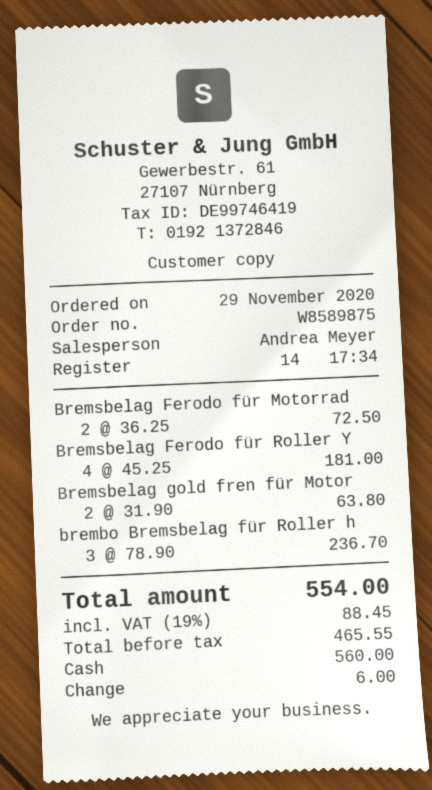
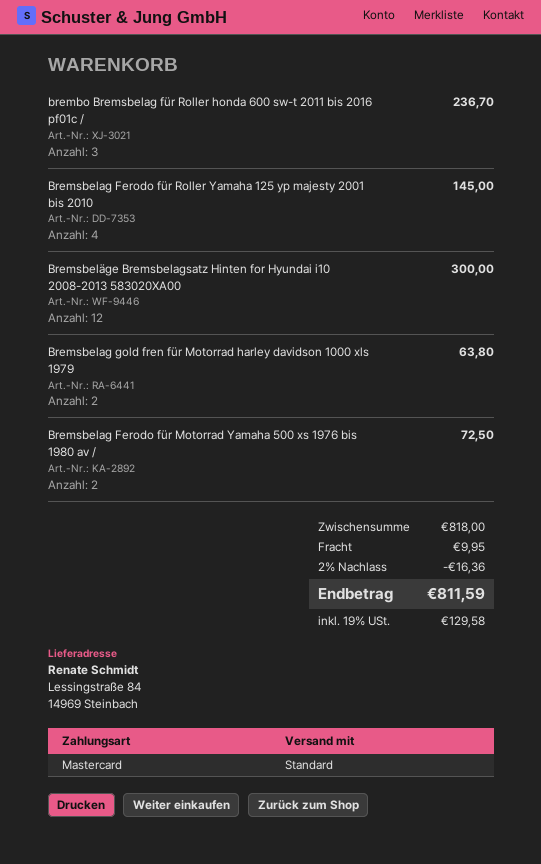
payment method: cash -> Mastercard
Bremsbelag Ferodo für Roller Y: 4 for 181.00 -> 4 for 145.00
Bremsbeläge Bremsbelagsatz Hinten for Hyundai i10 2008-2013 583020XA00: none -> 12 for 300.00
discount: none -> 2% = 16.36
shipping: none -> 9.95
tax: 19% = 88.45 -> 19% = 129.58
total: 554.00 -> 811.59

